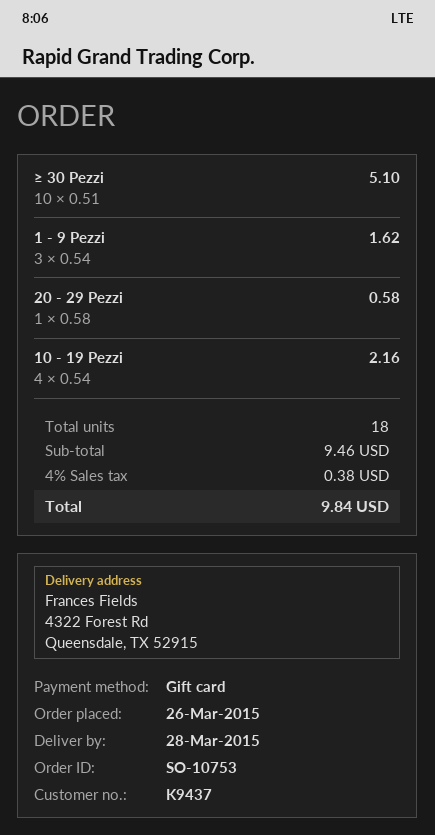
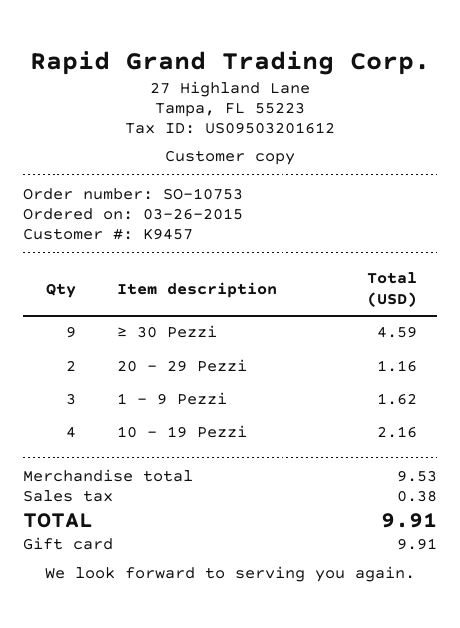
customer number: K9437 -> K9457
≥ 30 Pezzi: 10 for 5.10 -> 9 for 4.59
20 - 29 Pezzi: 1 for 0.58 -> 2 for 1.16
subtotal: 9.46 -> 9.53
total: 9.84 -> 9.91

